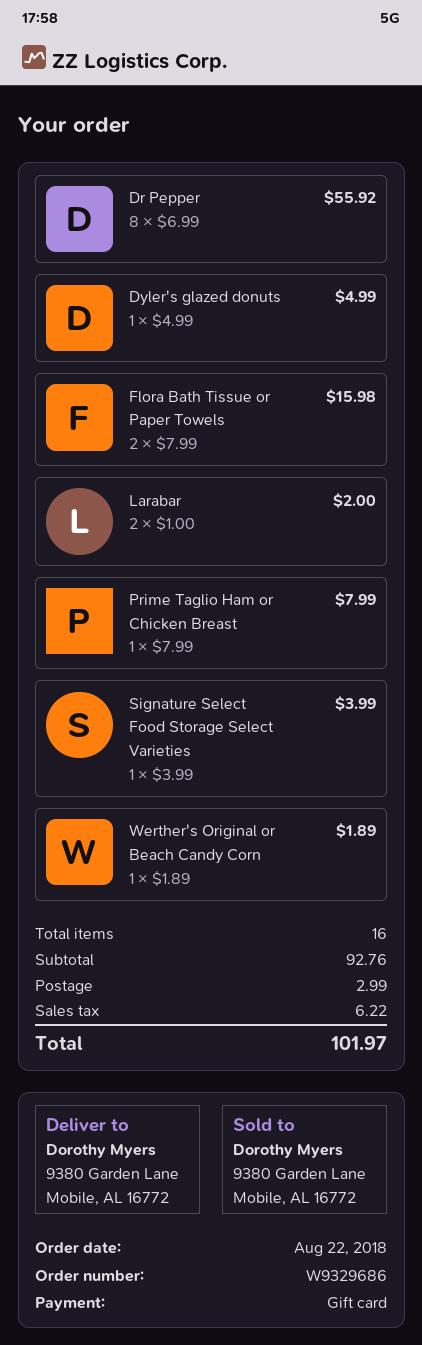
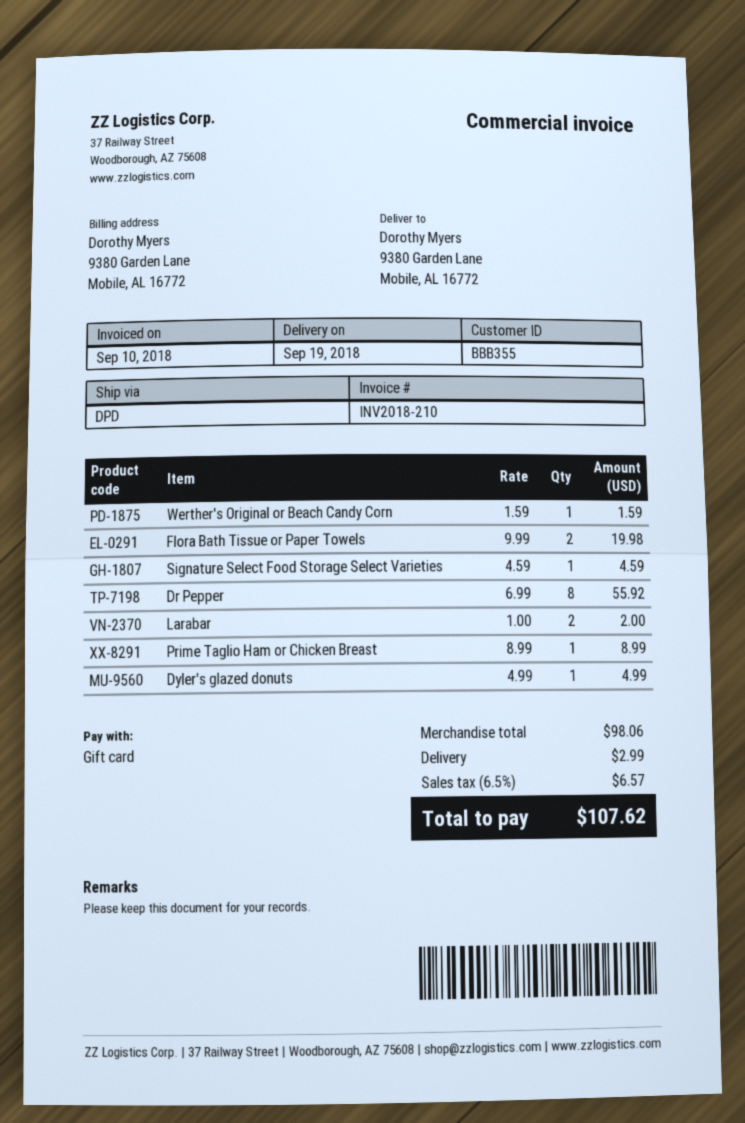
Flora Bath Tissue or Paper Towels: 2 x 7.99 = 15.98 -> 2 x 9.99 = 19.98
Prime Taglio Ham or Chicken Breast: 1 x 7.99 = 7.99 -> 1 x 8.99 = 8.99
Signature Select Food Storage Select Varieties: 1 x 3.99 = 3.99 -> 1 x 4.59 = 4.59
Werther's Original or Beach Candy Corn: 1 x 1.89 = 1.89 -> 1 x 1.59 = 1.59
subtotal: 92.76 -> 98.06
tax: 6.22 -> 6.57
total: 101.97 -> 107.62

